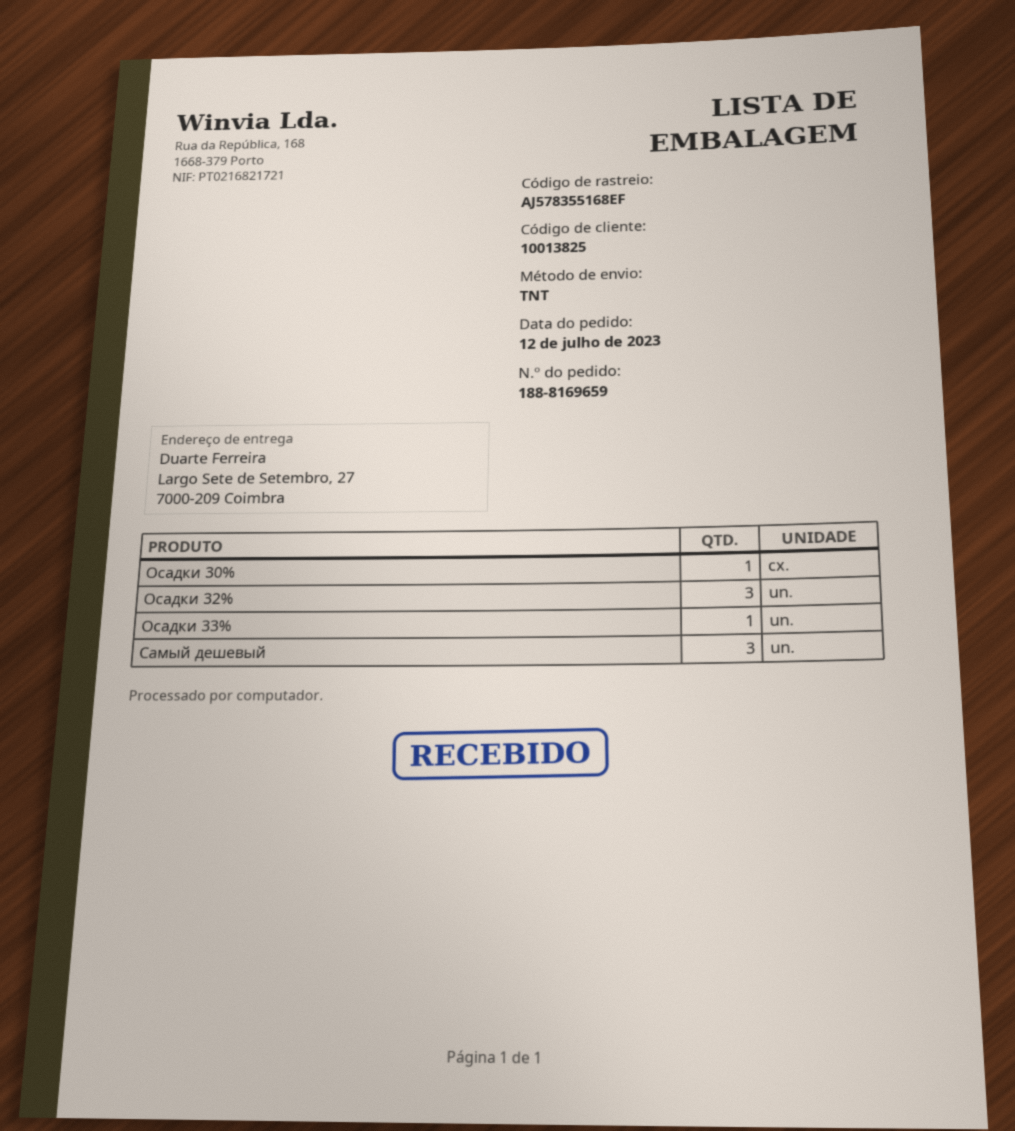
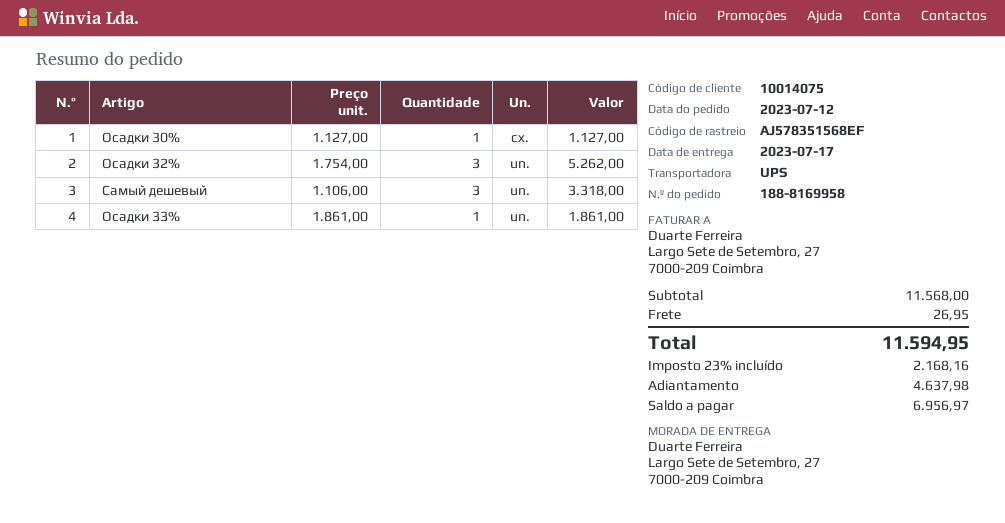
order number: 188-8169659 -> 188-8169958
customer number: 10013825 -> 10014075
shipping method: TNT -> UPS
tracking number: AJ578355168EF -> AJ578351568EF

